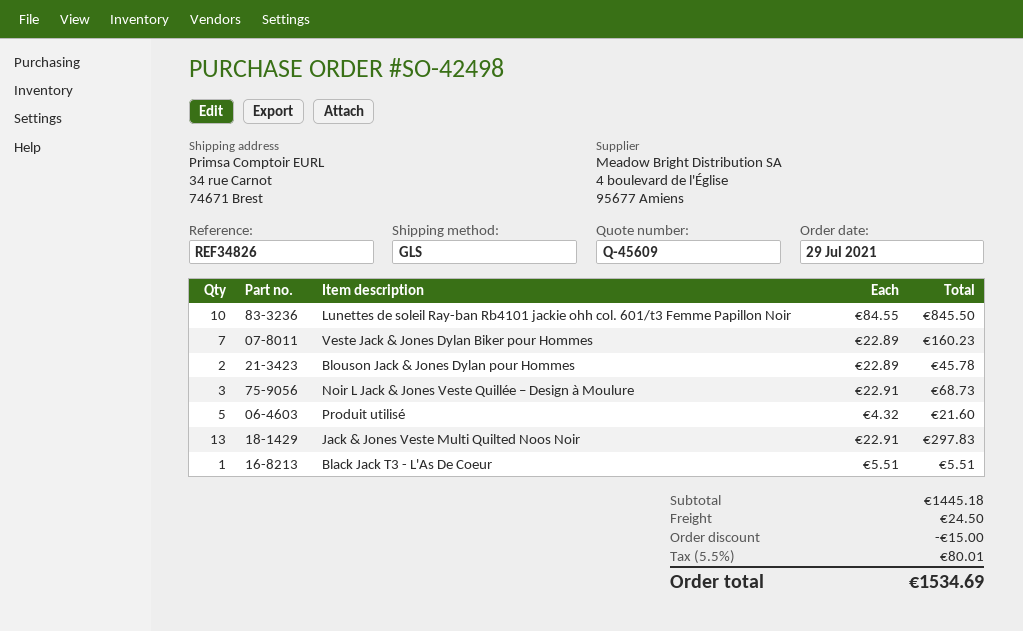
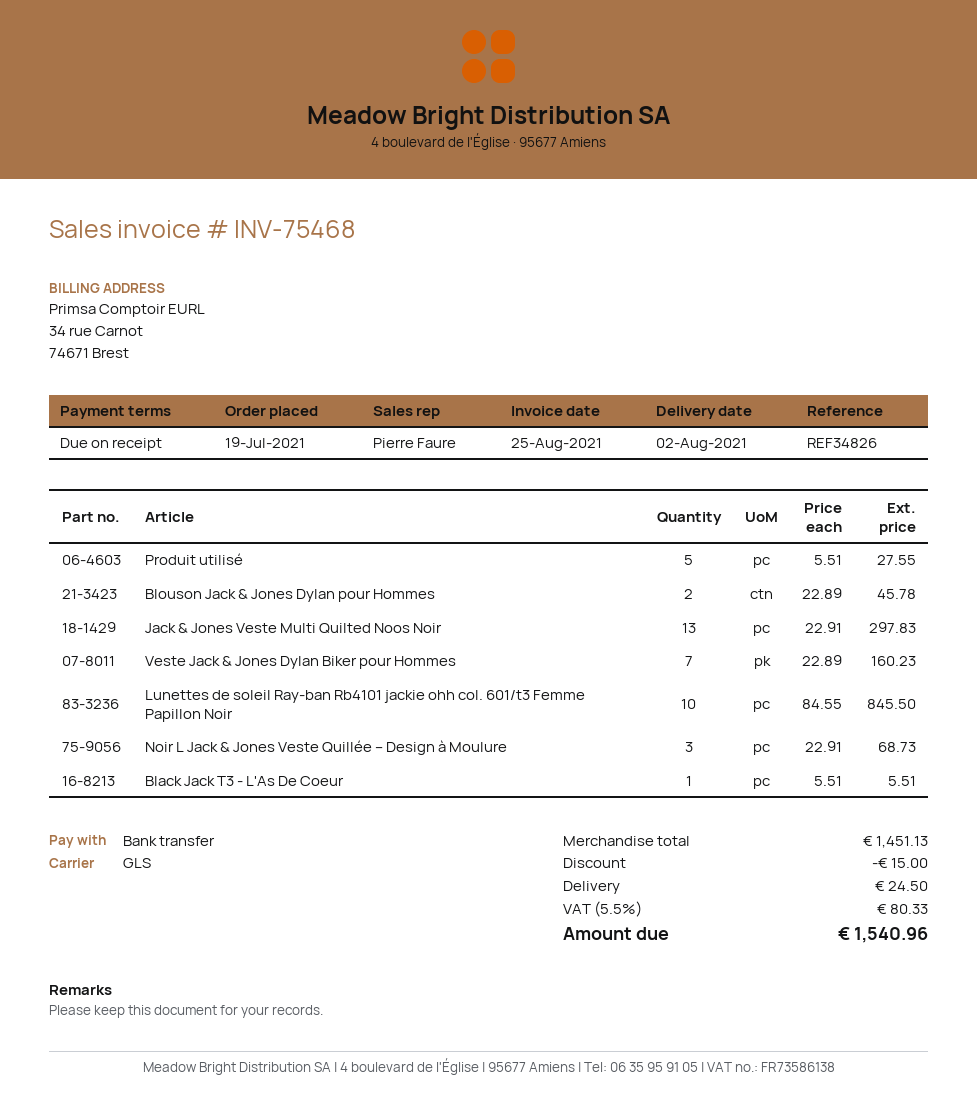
order date: 2021-07-29 -> 2021-07-19
Produit utilisé: 5 x 4.32 = 21.60 -> 5 x 5.51 = 27.55
subtotal: 1445.18 -> 1451.13
tax: 5.5% = 80.01 -> 5.5% = 80.33
total: 1534.69 -> 1540.96

